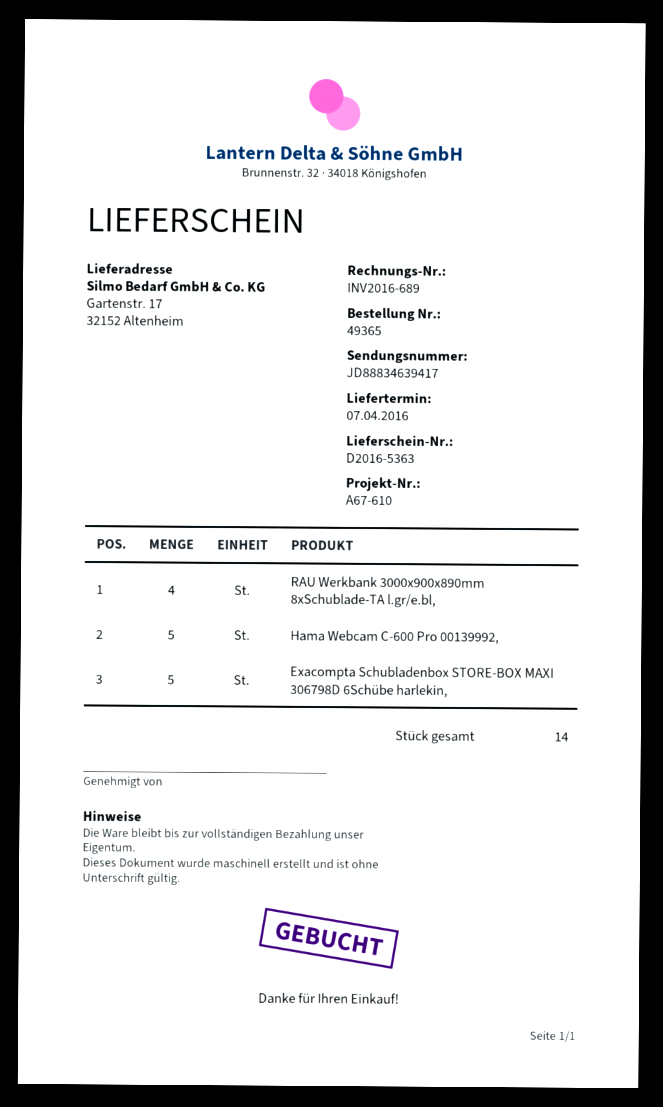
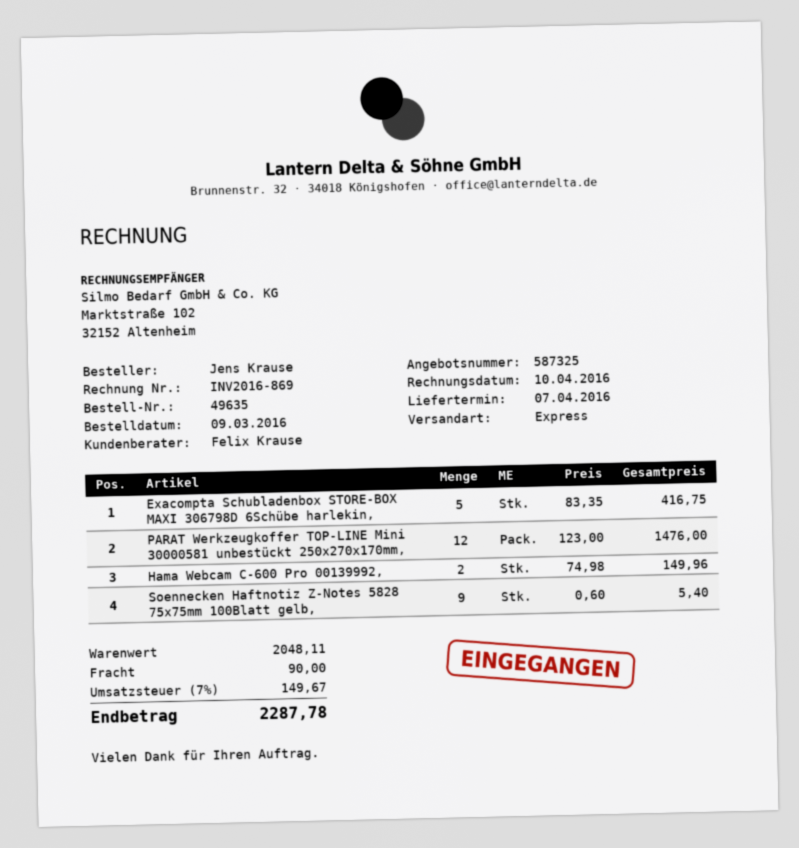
order number: 49365 -> 49635
invoice number: INV2016-689 -> INV2016-869
RAU Werkbank 3000x900x890mm 8xSchublade-TA l.gr/e.bl,: 4 -> none
Hama Webcam C-600 Pro 00139992,: 5 -> 2
PARAT Werkzeugkoffer TOP-LINE Mini 30000581 unbestückt 250x270x170mm,: none -> 12
Soennecken Haftnotiz Z-Notes 5828 75x75mm 100Blatt gelb,: none -> 9

